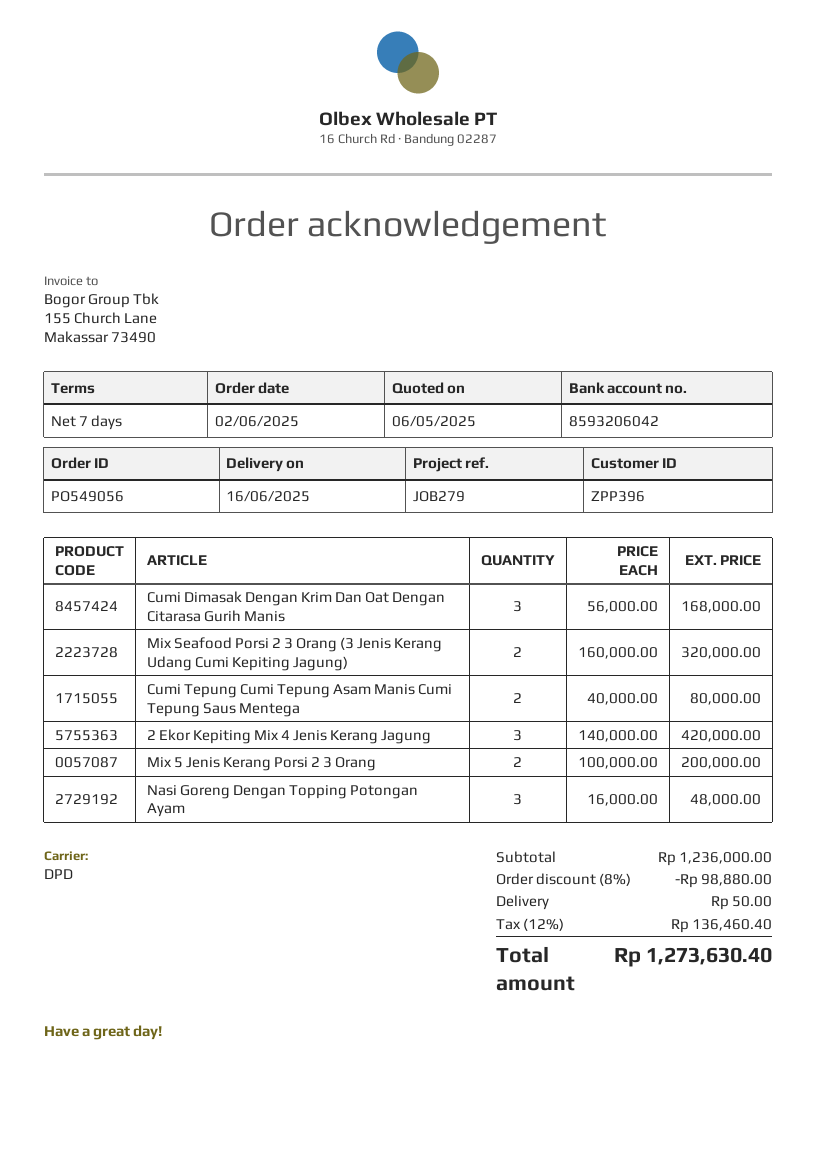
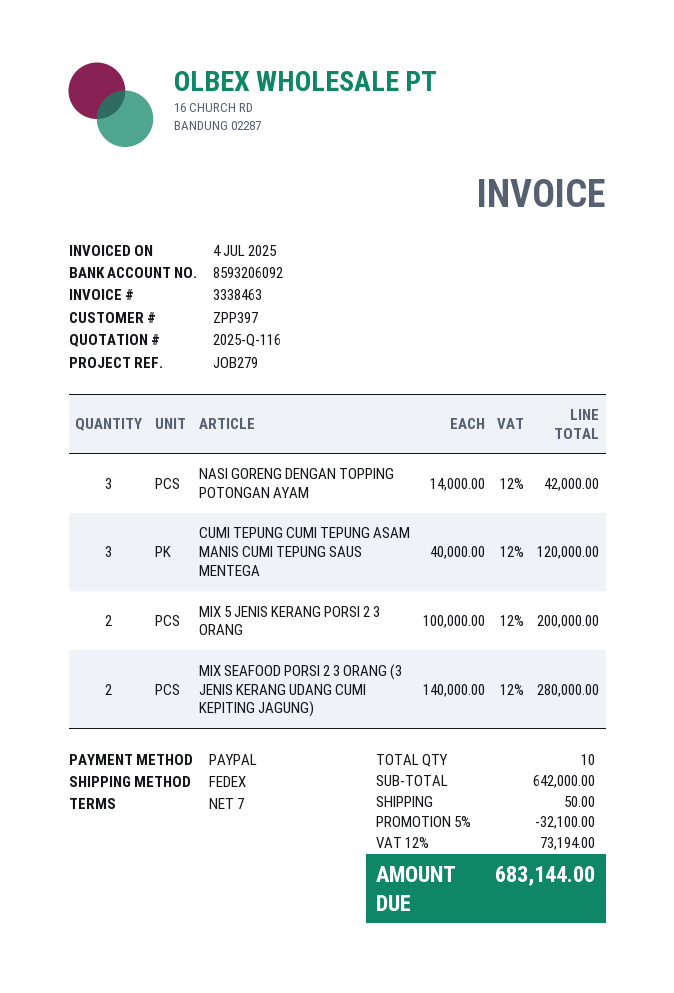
customer number: ZPP396 -> ZPP397
bank account: 8593206042 -> 8593206092
shipping method: DPD -> FedEx
Cumi Dimasak Dengan Krim Dan Oat Dengan Citarasa Gurih Manis: 3 x 56000.00 = 168000.00 -> none
Mix Seafood Porsi 2 3 Orang (3 Jenis Kerang Udang Cumi Kepiting Jagung): 2 x 160000.00 = 320000.00 -> 2 x 140000.00 = 280000.00
Cumi Tepung Cumi Tepung Asam Manis Cumi Tepung Saus Mentega: 2 x 40000.00 = 80000.00 -> 3 x 40000.00 = 120000.00
2 Ekor Kepiting Mix 4 Jenis Kerang Jagung: 3 x 140000.00 = 420000.00 -> none
Nasi Goreng Dengan Topping Potongan Ayam: 3 x 16000.00 = 48000.00 -> 3 x 14000.00 = 42000.00
subtotal: 1236000.00 -> 642000.00
discount: 8% = 98880.00 -> 5% = 32100.00
tax: 12% = 136460.40 -> 12% = 73194.00
total: 1273630.40 -> 683144.00

